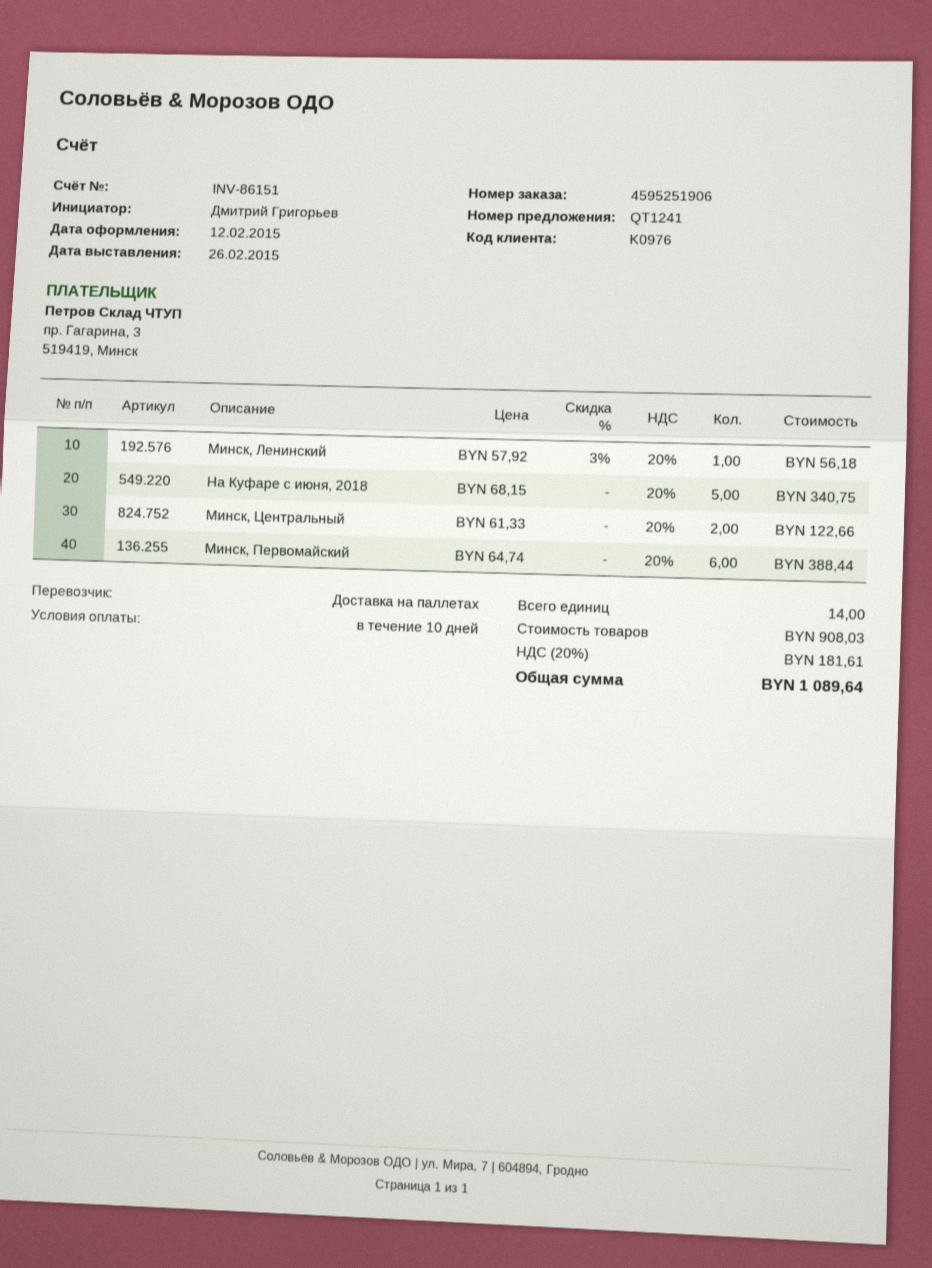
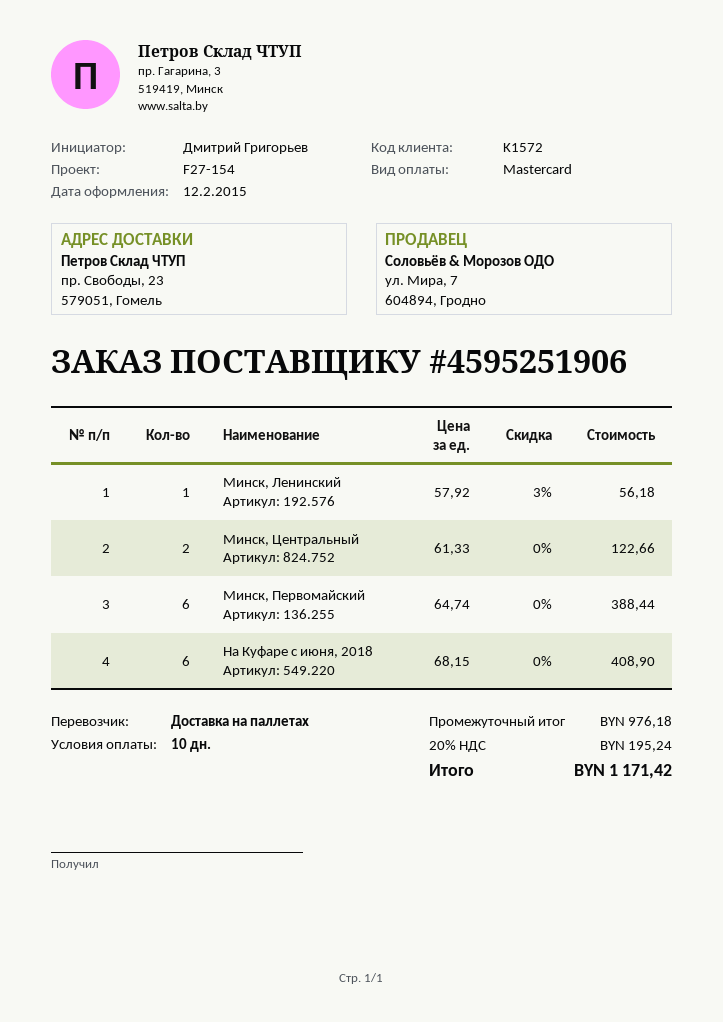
customer number: K0976 -> K1572
На Куфаре с июня, 2018: 5 x 68.15 = 340.75 -> 6 x 68.15 = 408.90
subtotal: 908.03 -> 976.18
tax: 20% = 181.61 -> 20% = 195.24
total: 1089.64 -> 1171.42

